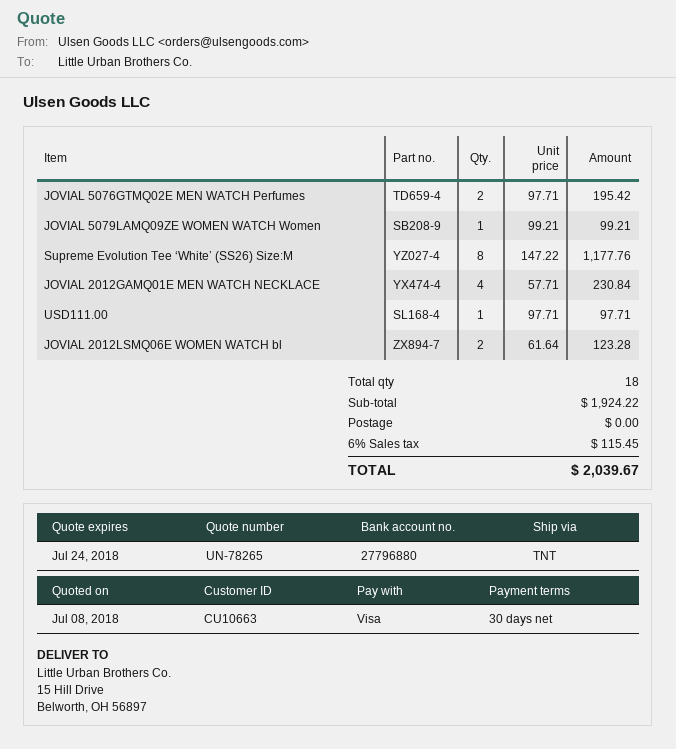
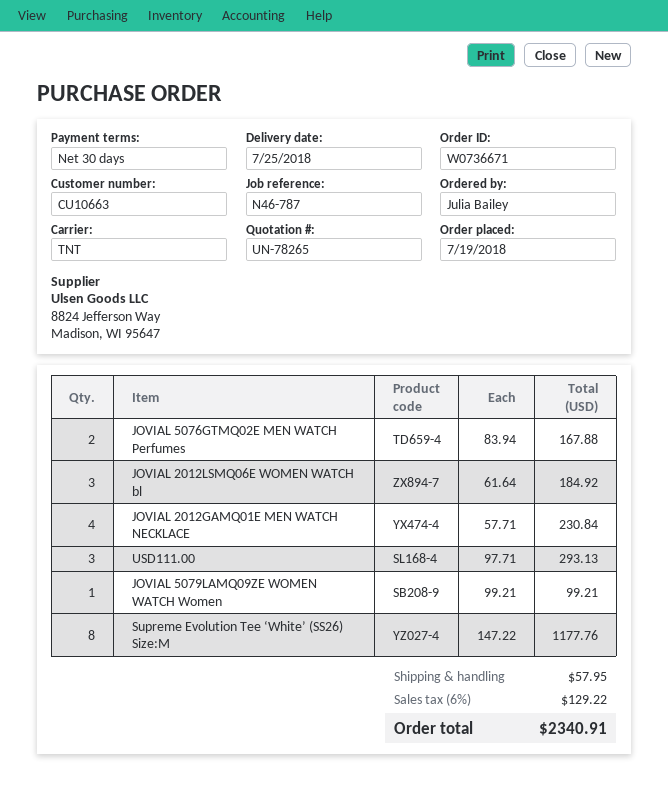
JOVIAL 5076GTMQ02E MEN WATCH Perfumes: 2 x 97.71 = 195.42 -> 2 x 83.94 = 167.88
USD111.00: 1 x 97.71 = 97.71 -> 3 x 97.71 = 293.13
JOVIAL 2012LSMQ06E WOMEN WATCH bl: 2 x 61.64 = 123.28 -> 3 x 61.64 = 184.92
shipping: 0.00 -> 57.95
tax: 6% = 115.45 -> 6% = 129.22
total: 2039.67 -> 2340.91

